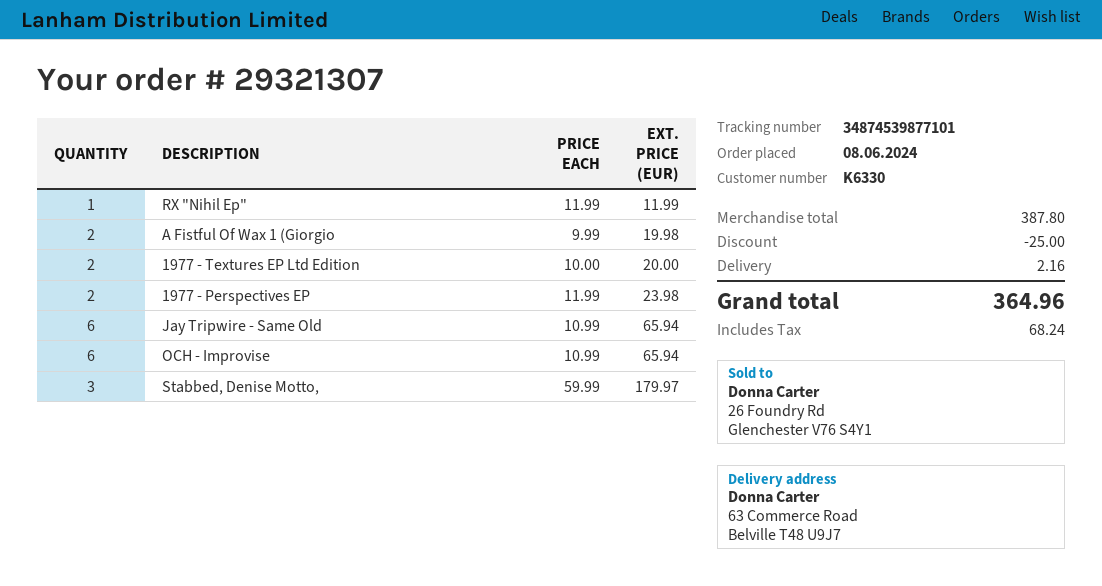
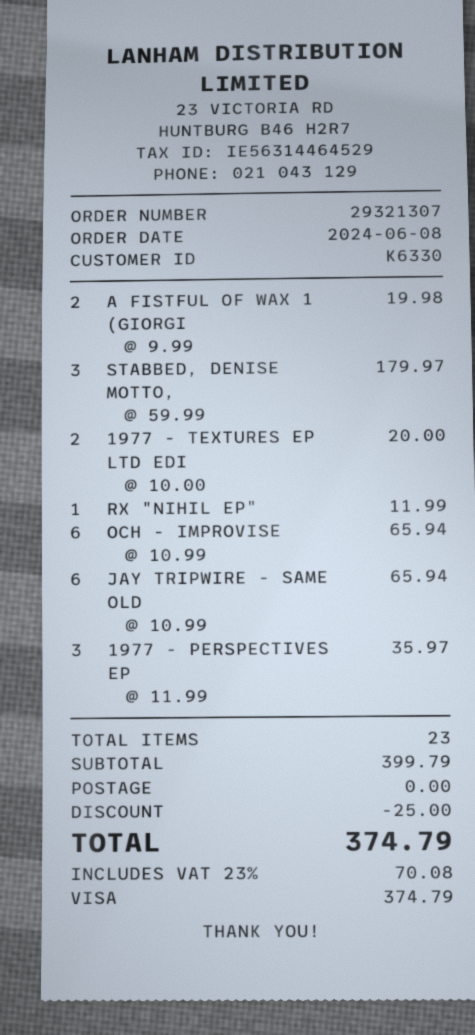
1977 - Perspectives EP: 2 x 11.99 = 23.98 -> 3 x 11.99 = 35.97
subtotal: 387.80 -> 399.79
shipping: 2.16 -> 0.00
tax: 68.24 -> 70.08
total: 364.96 -> 374.79

